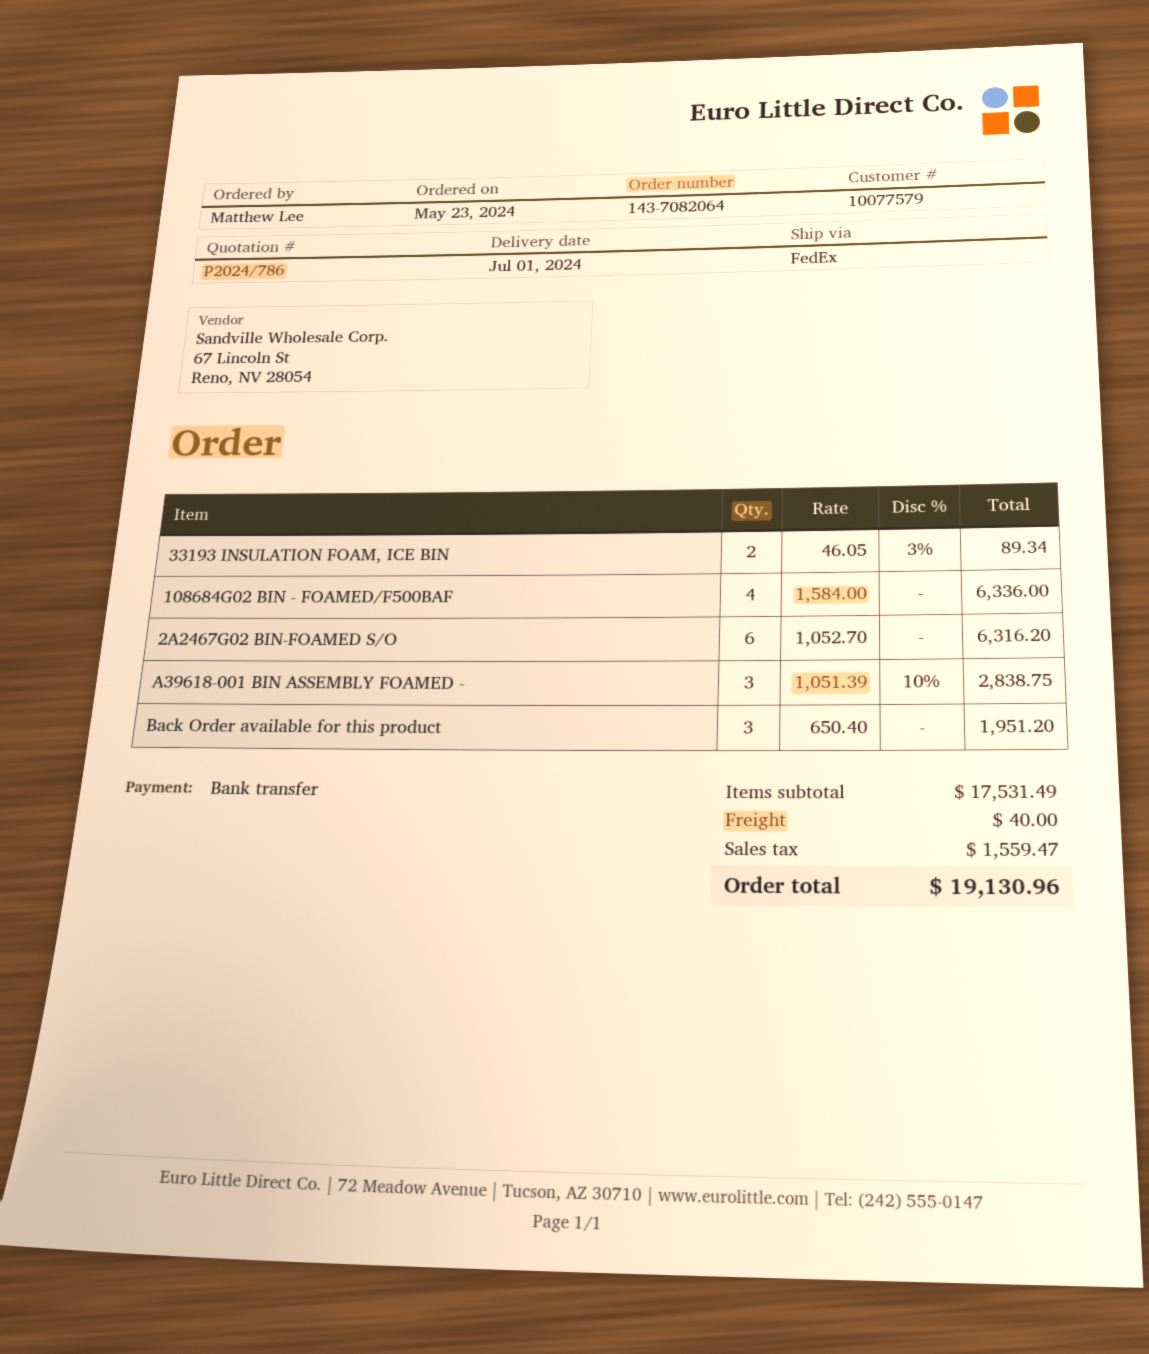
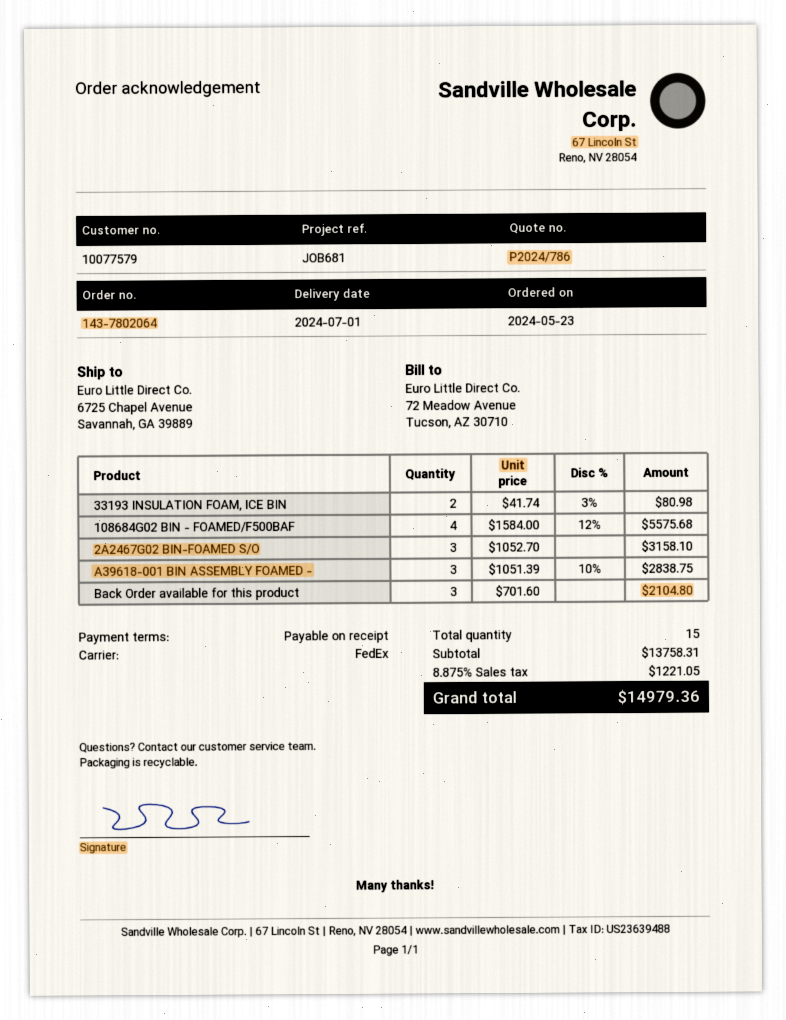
order number: 143-7082064 -> 143-7802064
33193 INSULATION FOAM, ICE BIN: 2 x 46.05 - 3% = 89.34 -> 2 x 41.74 - 3% = 80.98
108684G02 BIN - FOAMED/F500BAF: 4 x 1584.00 = 6336.00 -> 4 x 1584.00 - 12% = 5575.68
2A2467G02 BIN-FOAMED S/O: 6 x 1052.70 = 6316.20 -> 3 x 1052.70 = 3158.10
Back Order available for this product: 3 x 650.40 = 1951.20 -> 3 x 701.60 = 2104.80
subtotal: 17531.49 -> 13758.31
shipping: 40.00 -> none
tax: 1559.47 -> 1221.05
total: 19130.96 -> 14979.36

